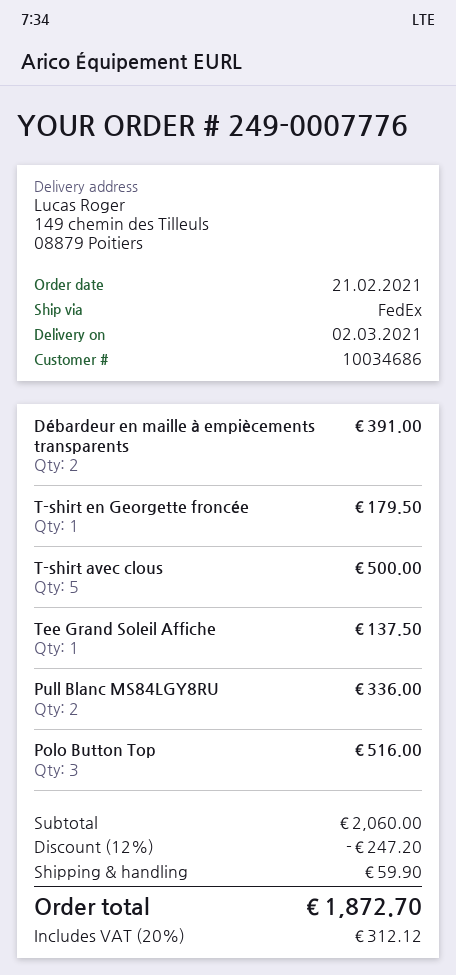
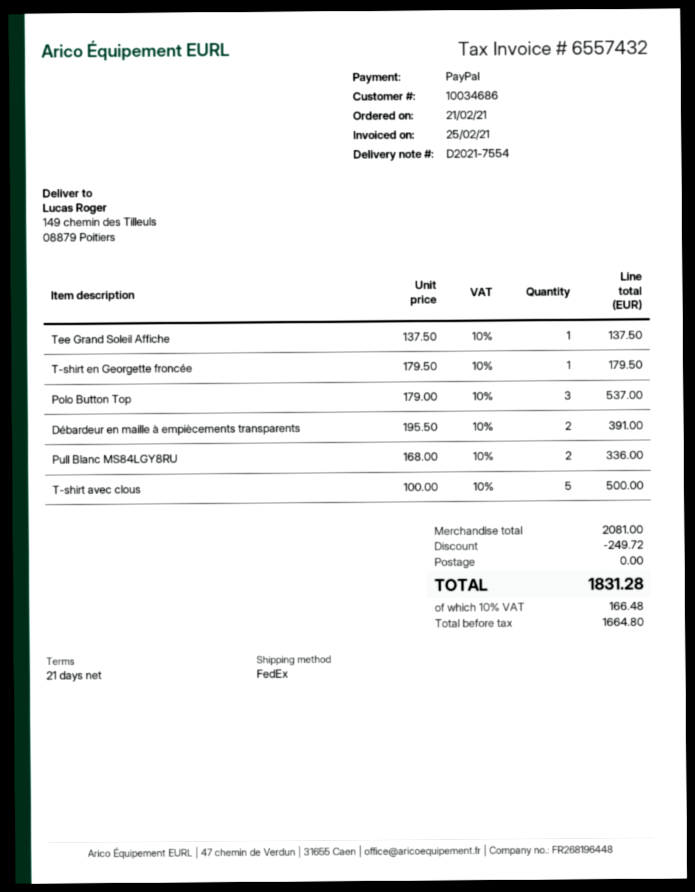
Polo Button Top: 3 for 516.00 -> 3 for 537.00
subtotal: 2060.00 -> 2081.00
discount: 247.20 -> 249.72
shipping: 59.90 -> 0.00
tax: 20% = 312.12 -> 10% = 166.48
total: 1872.70 -> 1831.28

